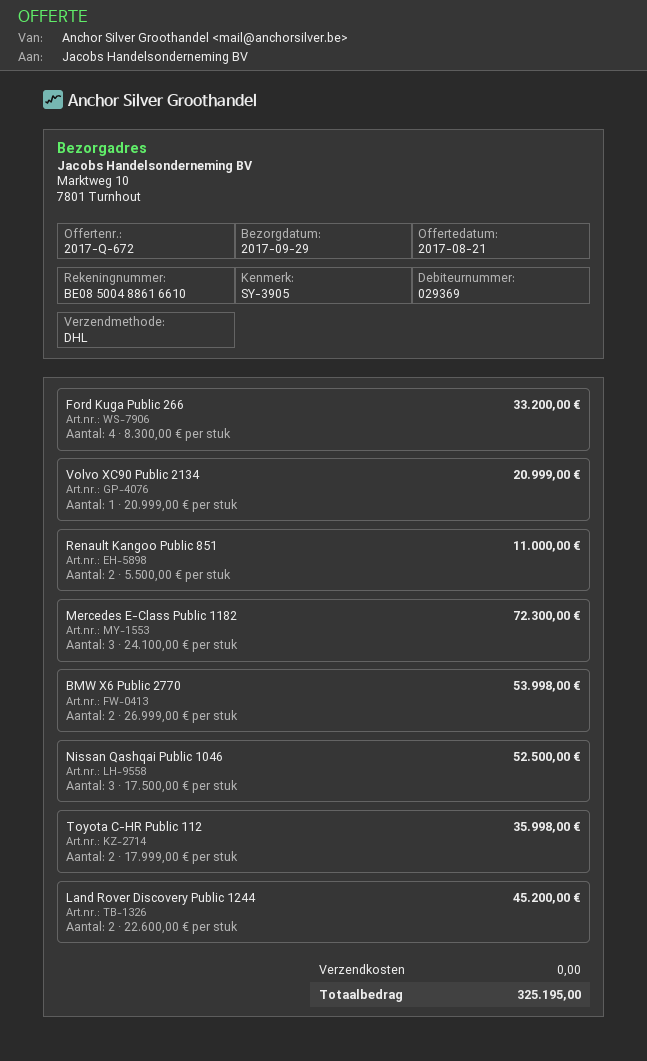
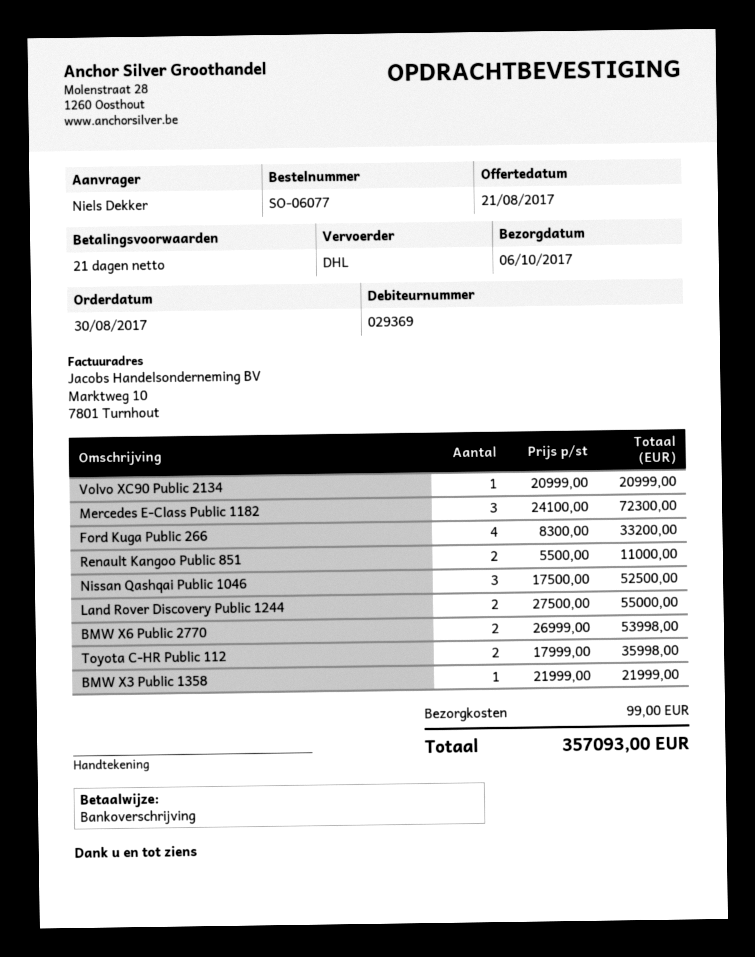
delivery date: 2017-09-29 -> 2017-10-06
Land Rover Discovery Public 1244: 2 x 22600.00 = 45200.00 -> 2 x 27500.00 = 55000.00
BMW X3 Public 1358: none -> 1 x 21999.00 = 21999.00
shipping: 0.00 -> 99.00
total: 325195.00 -> 357093.00

